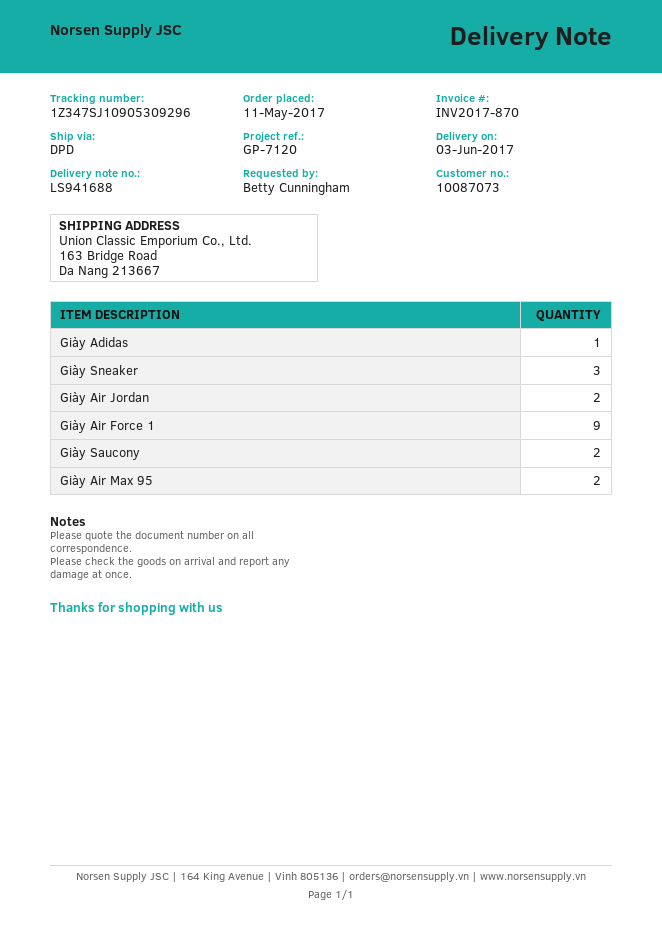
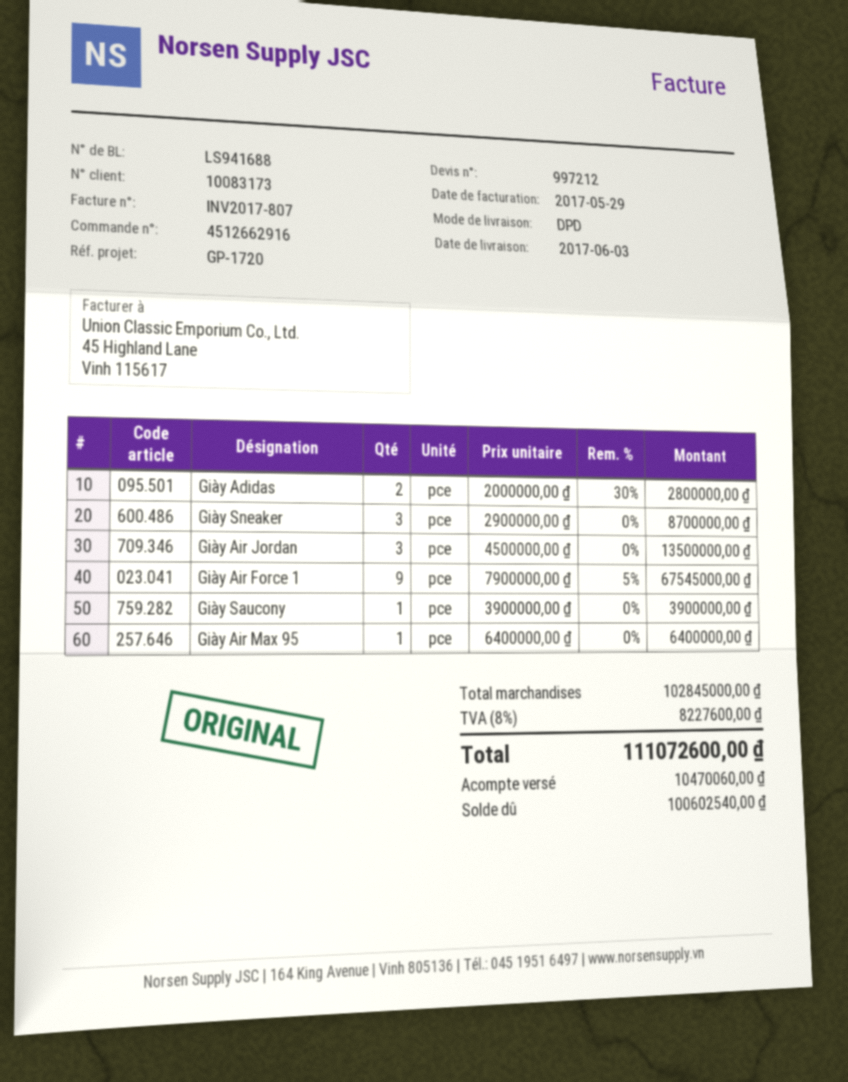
invoice number: INV2017-870 -> INV2017-807
customer number: 10087073 -> 10083173
reference: GP-7120 -> GP-1720
Giày Adidas: 1 -> 2
Giày Air Jordan: 2 -> 3
Giày Saucony: 2 -> 1
Giày Air Max 95: 2 -> 1

